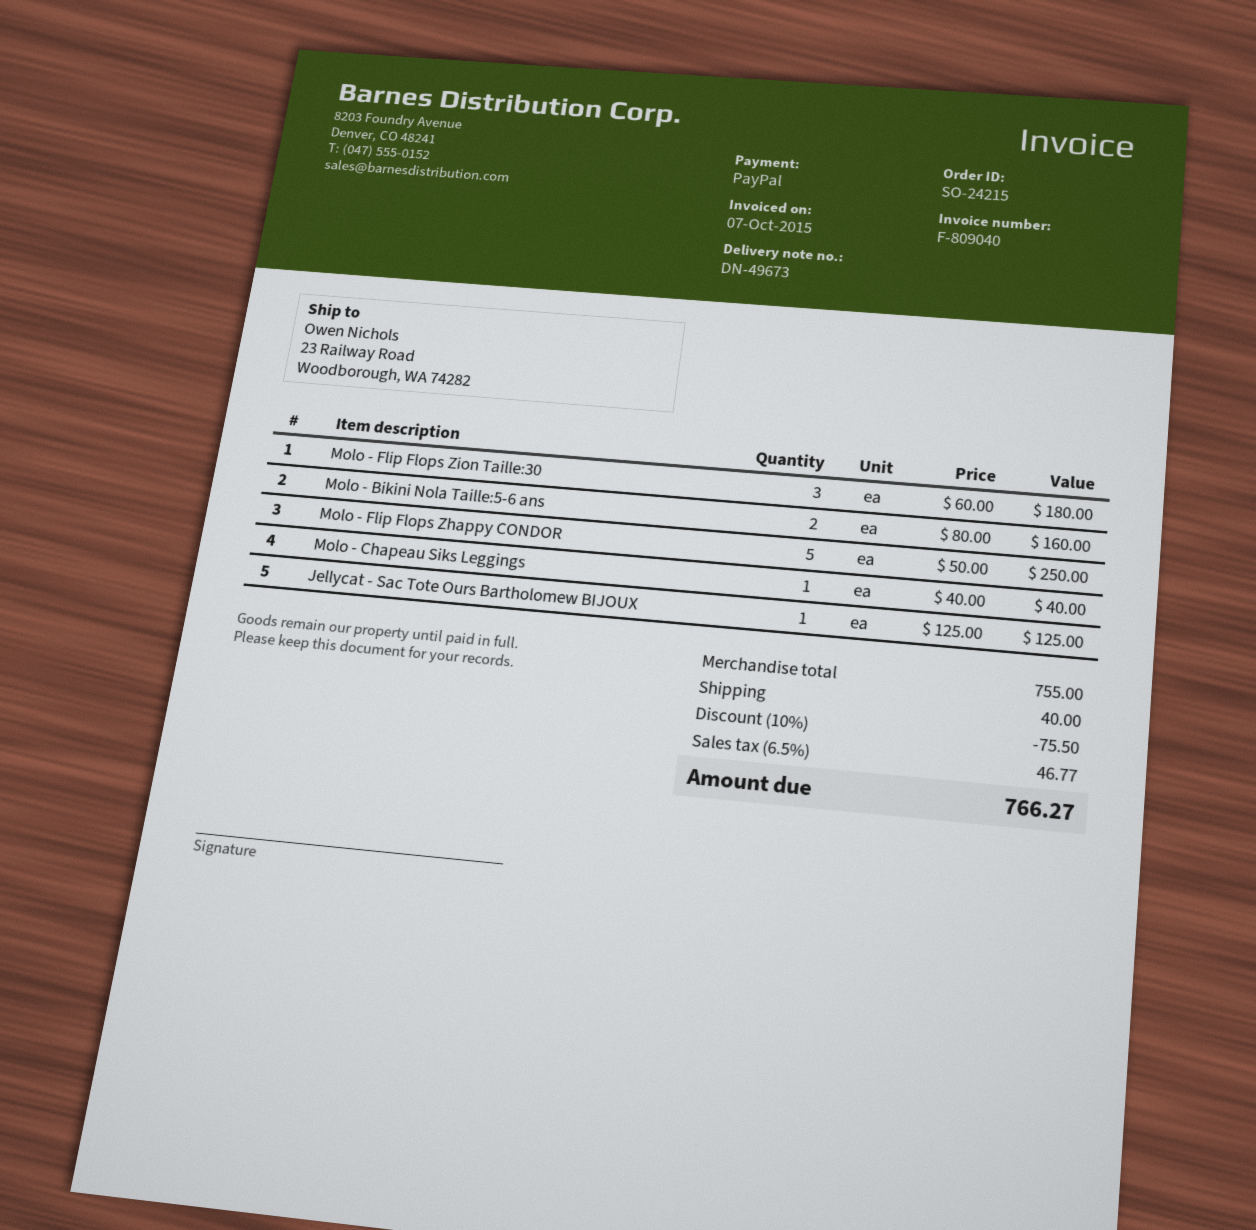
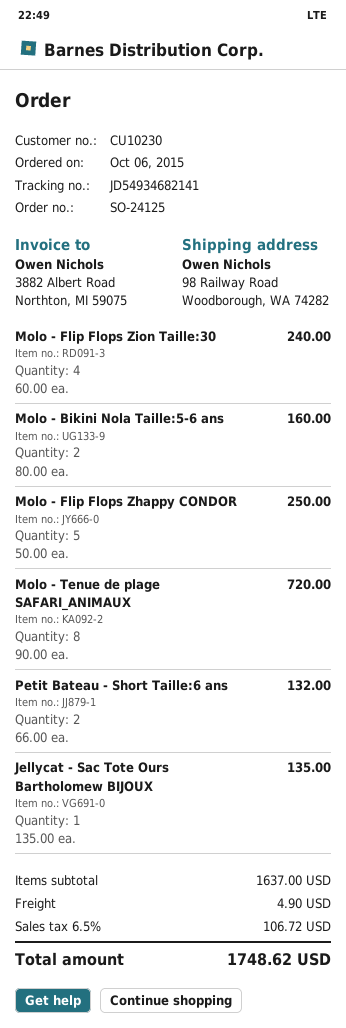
order number: SO-24215 -> SO-24125
ship to: 23 Railway Road, Woodborough, WA 74282 -> 98 Railway Road, Woodborough, WA 74282
Molo - Flip Flops Zion Taille:30: 3 x 60.00 = 180.00 -> 4 x 60.00 = 240.00
Molo - Chapeau Siks Leggings: 1 x 40.00 = 40.00 -> none
Jellycat - Sac Tote Ours Bartholomew BIJOUX: 1 x 125.00 = 125.00 -> 1 x 135.00 = 135.00
Molo - Tenue de plage SAFARI_ANIMAUX: none -> 8 x 90.00 = 720.00
Petit Bateau - Short Taille:6 ans: none -> 2 x 66.00 = 132.00
subtotal: 755.00 -> 1637.00
discount: 10% = 75.50 -> none
shipping: 40.00 -> 4.90
tax: 6.5% = 46.77 -> 6.5% = 106.72
total: 766.27 -> 1748.62

